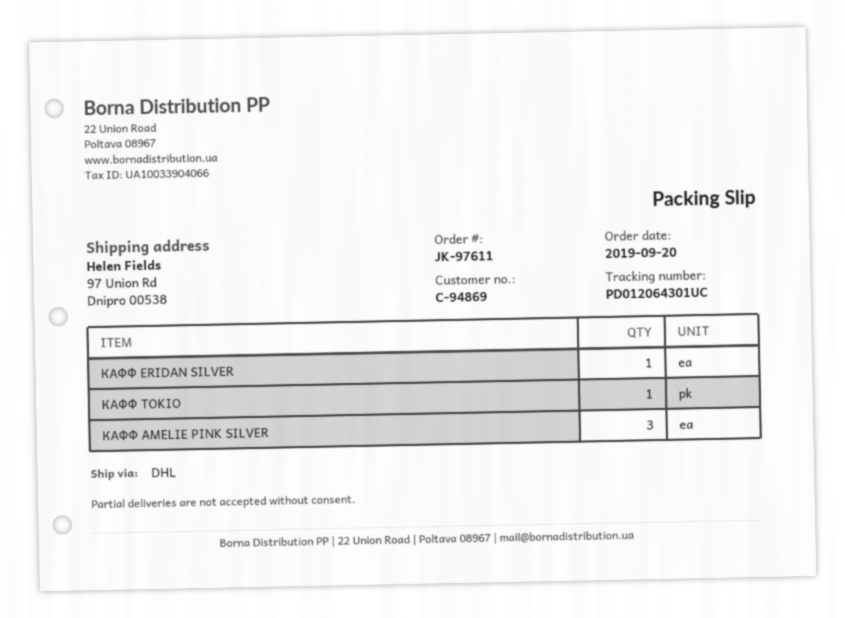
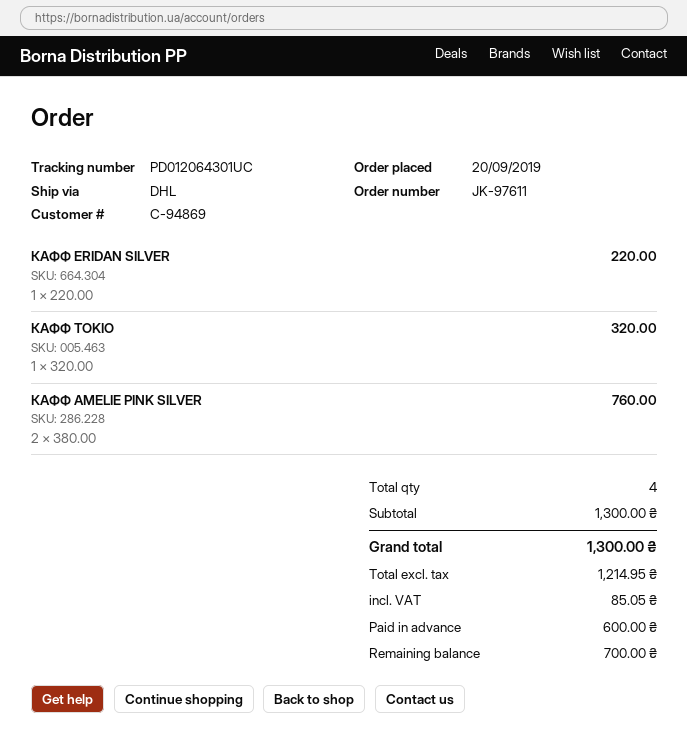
КАФФ AMELIE PINK SILVER: 3 -> 2

